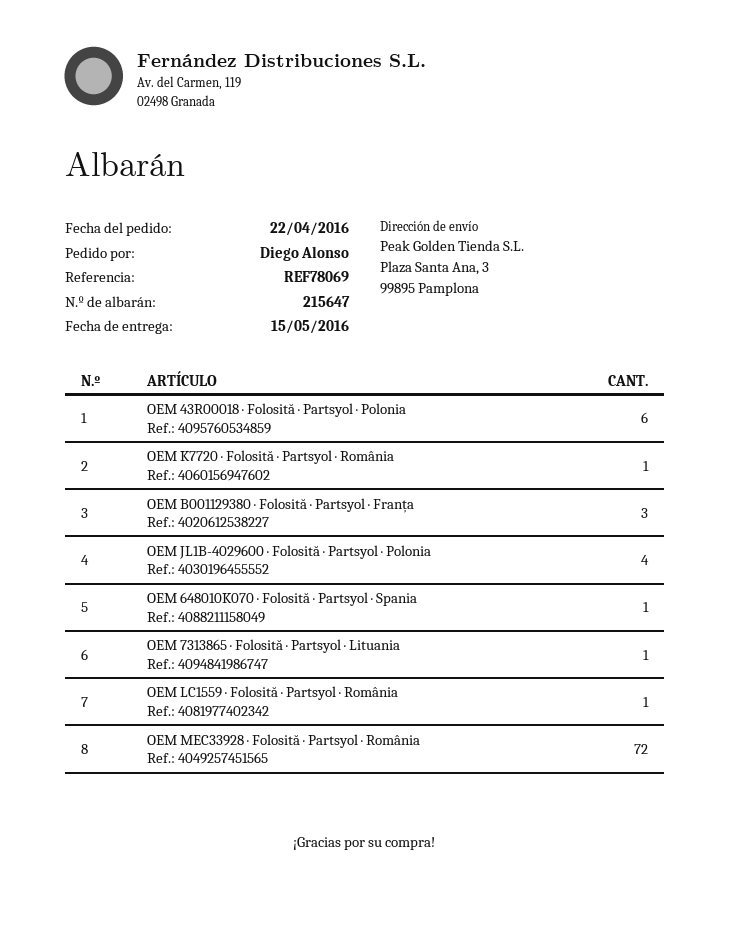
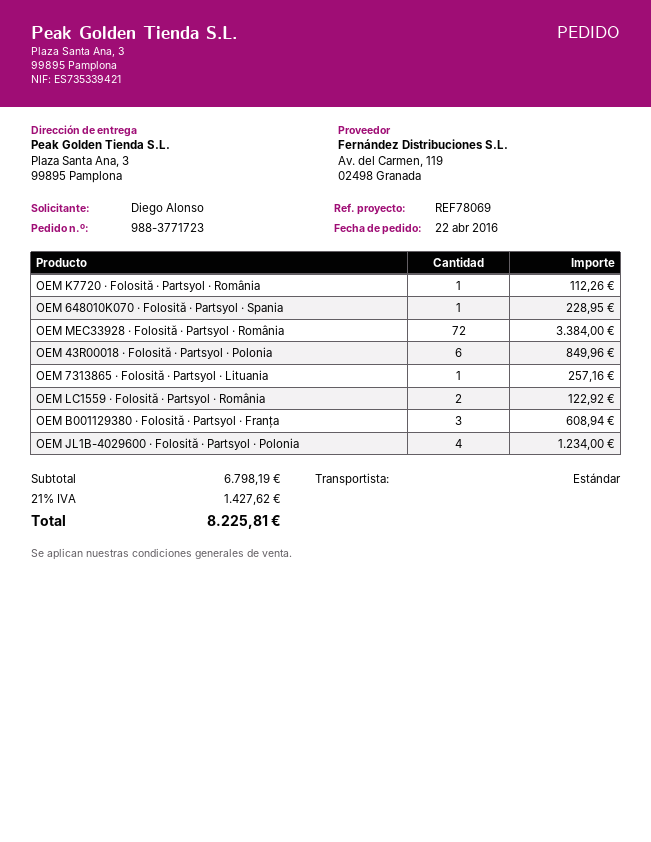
OEM LC1559 · Folosită · Partsyol · România: 1 -> 2

